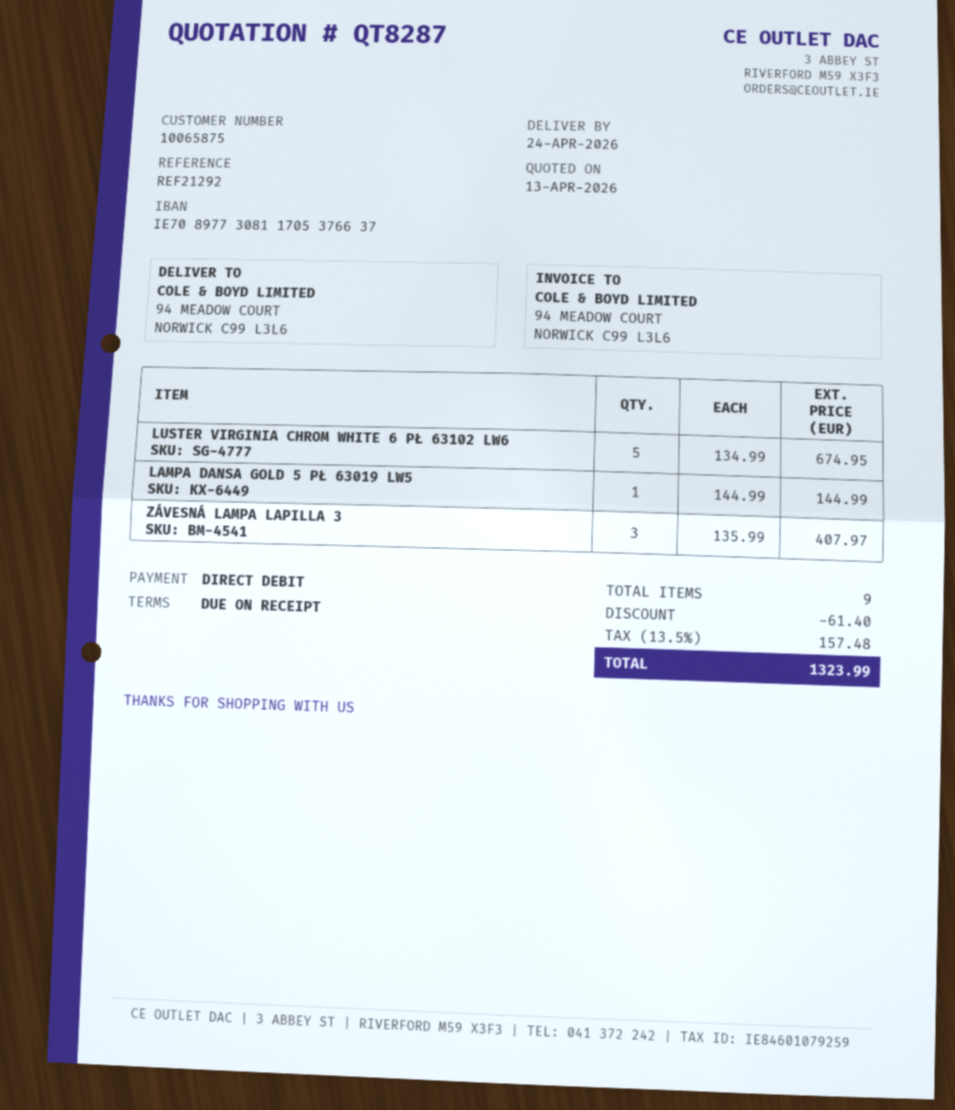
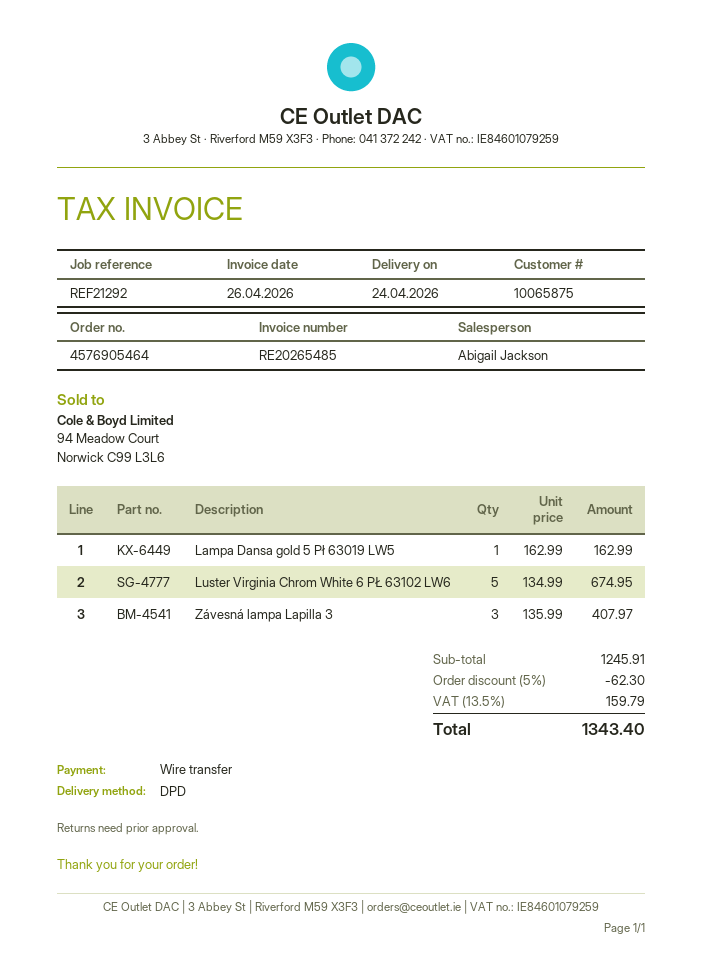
payment method: direct debit -> bank transfer
LAMPA DANSA GOLD 5 PŁ 63019 LW5: 1 x 144.99 = 144.99 -> 1 x 162.99 = 162.99
discount: 61.40 -> 62.30
tax: 13.5% = 157.48 -> 13.5% = 159.79
total: 1323.99 -> 1343.40

